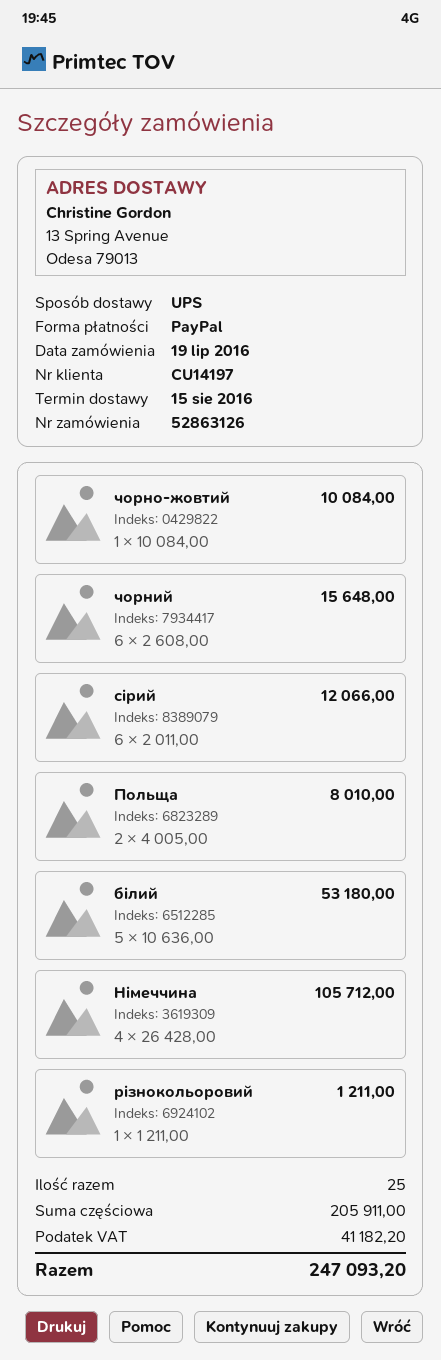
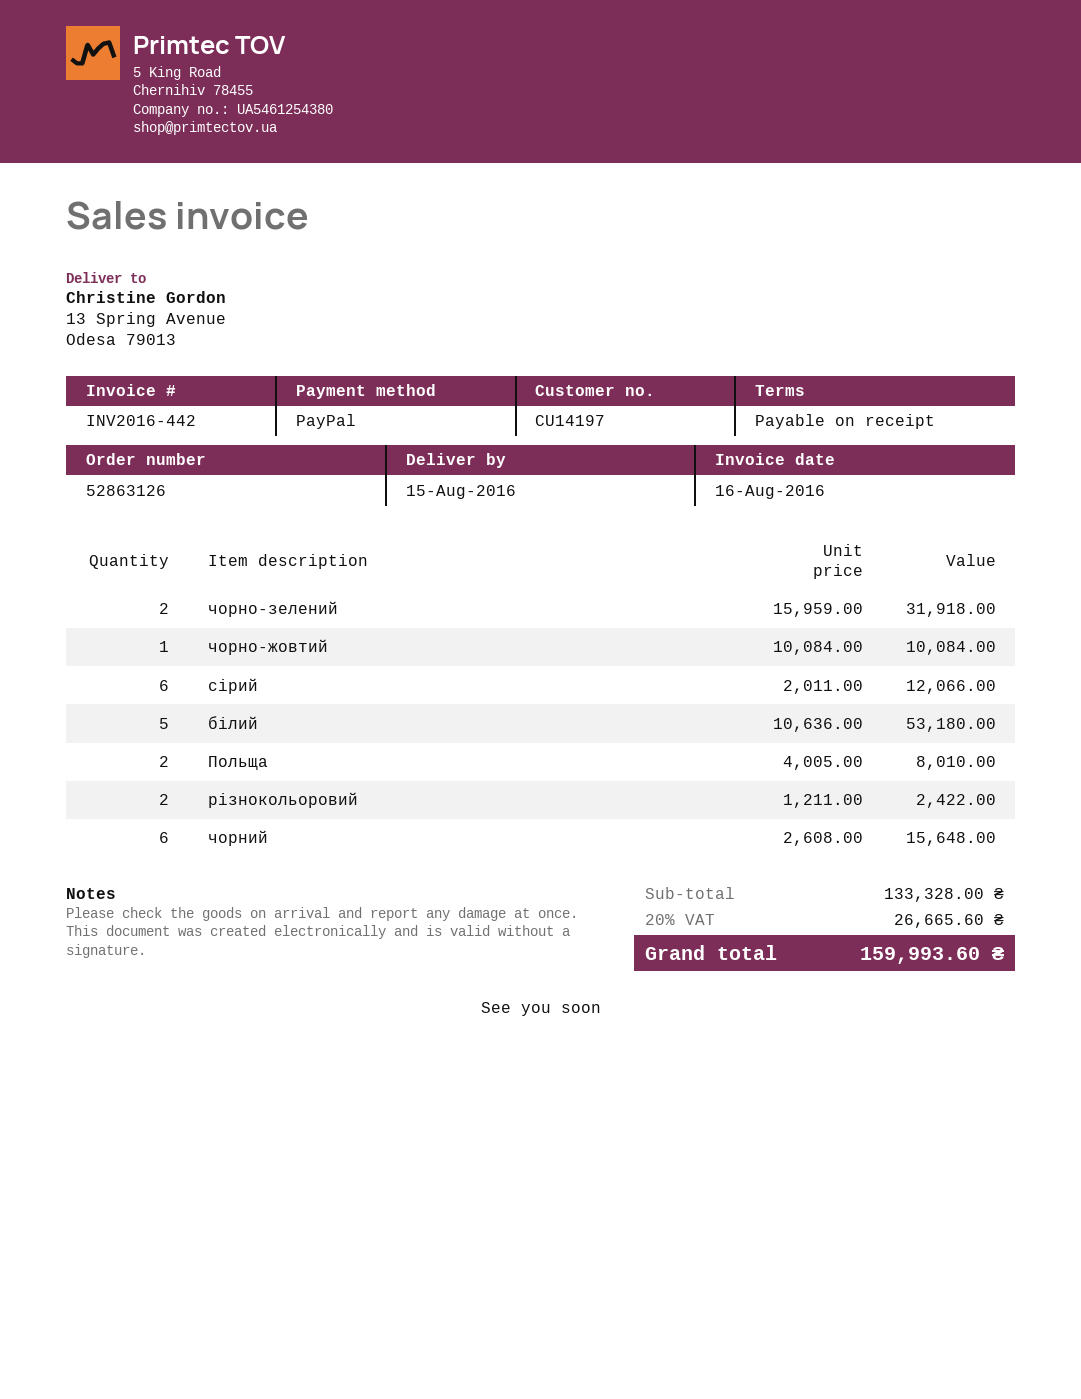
Німеччина: 4 x 26428.00 = 105712.00 -> none
різнокольоровий: 1 x 1211.00 = 1211.00 -> 2 x 1211.00 = 2422.00
чорно-зелений: none -> 2 x 15959.00 = 31918.00
subtotal: 205911.00 -> 133328.00
tax: 41182.20 -> 26665.60
total: 247093.20 -> 159993.60

